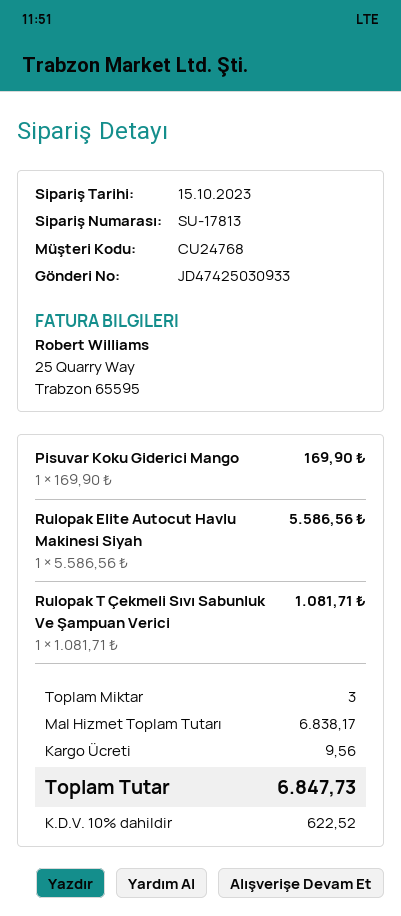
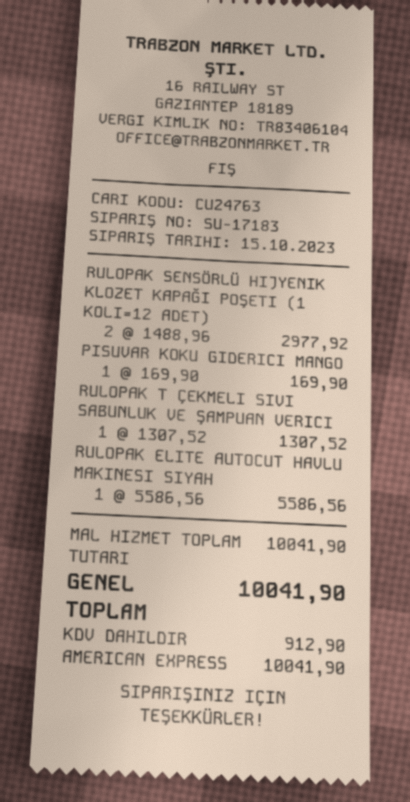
order number: SU-17813 -> SU-17183
customer number: CU24768 -> CU24763
Rulopak T Çekmeli Sıvı Sabunluk Ve Şampuan Verici: 1 x 1081.71 = 1081.71 -> 1 x 1307.52 = 1307.52
RULOPAK SENSÖRLÜ HIJYENIK KLOZET KAPAĞI POŞETI (1 KOLI=12 ADET): none -> 2 x 1488.96 = 2977.92
subtotal: 6838.17 -> 10041.90
shipping: 9.56 -> none
tax: 622.52 -> 912.90
total: 6847.73 -> 10041.90

